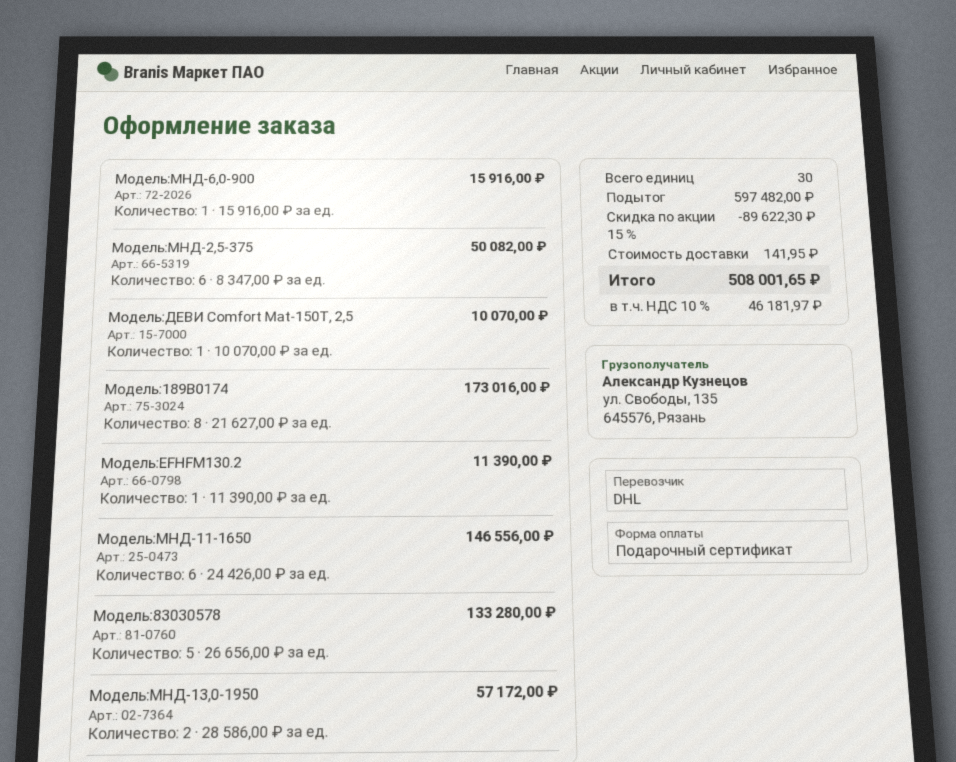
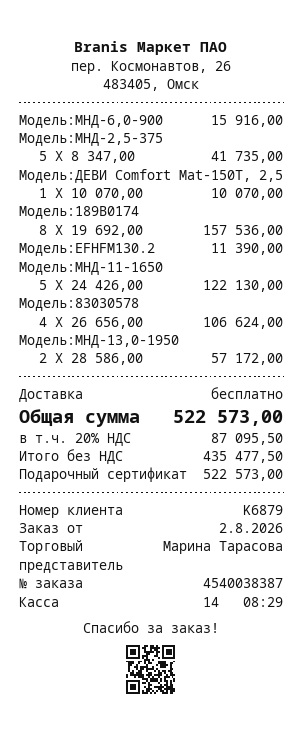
Модель:МНД-2,5-375: 6 x 8347.00 = 50082.00 -> 5 x 8347.00 = 41735.00
Модель:189B0174: 8 x 21627.00 = 173016.00 -> 8 x 19692.00 = 157536.00
Модель:МНД-11-1650: 6 x 24426.00 = 146556.00 -> 5 x 24426.00 = 122130.00
Модель:83030578: 5 x 26656.00 = 133280.00 -> 4 x 26656.00 = 106624.00
discount: 15% = 89622.30 -> none
shipping: 141.95 -> 0.00
tax: 10% = 46181.97 -> 20% = 87095.50
total: 508001.65 -> 522573.00

